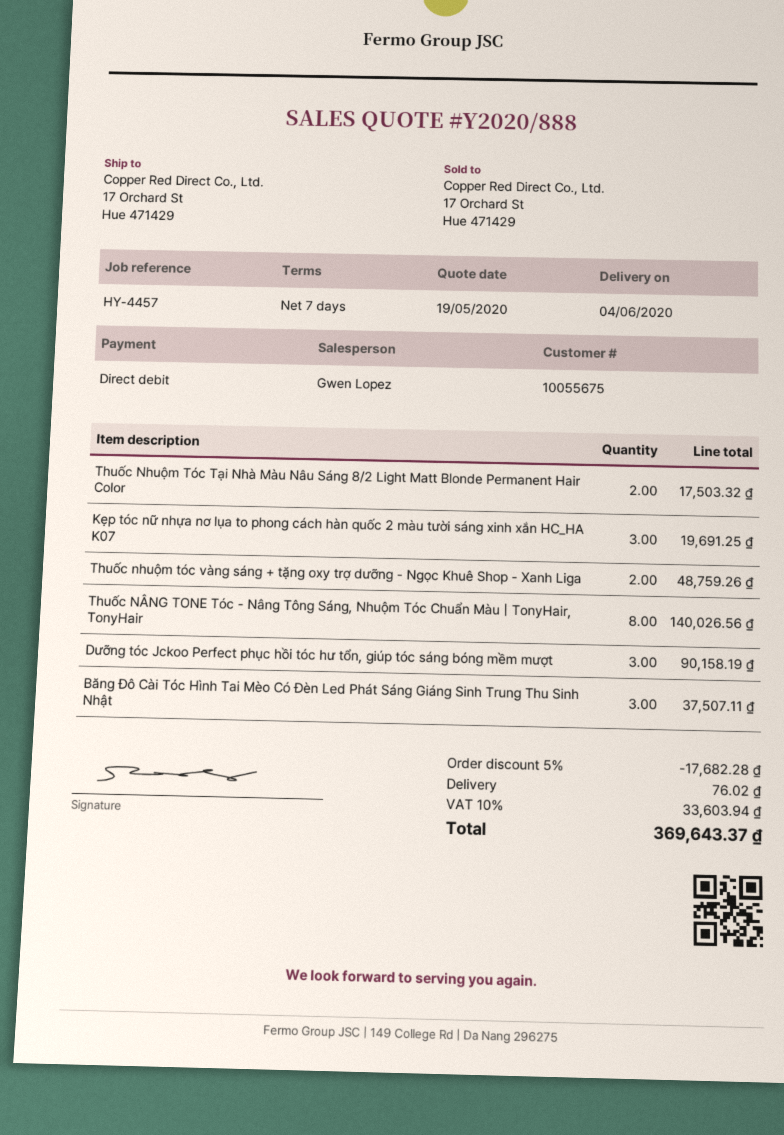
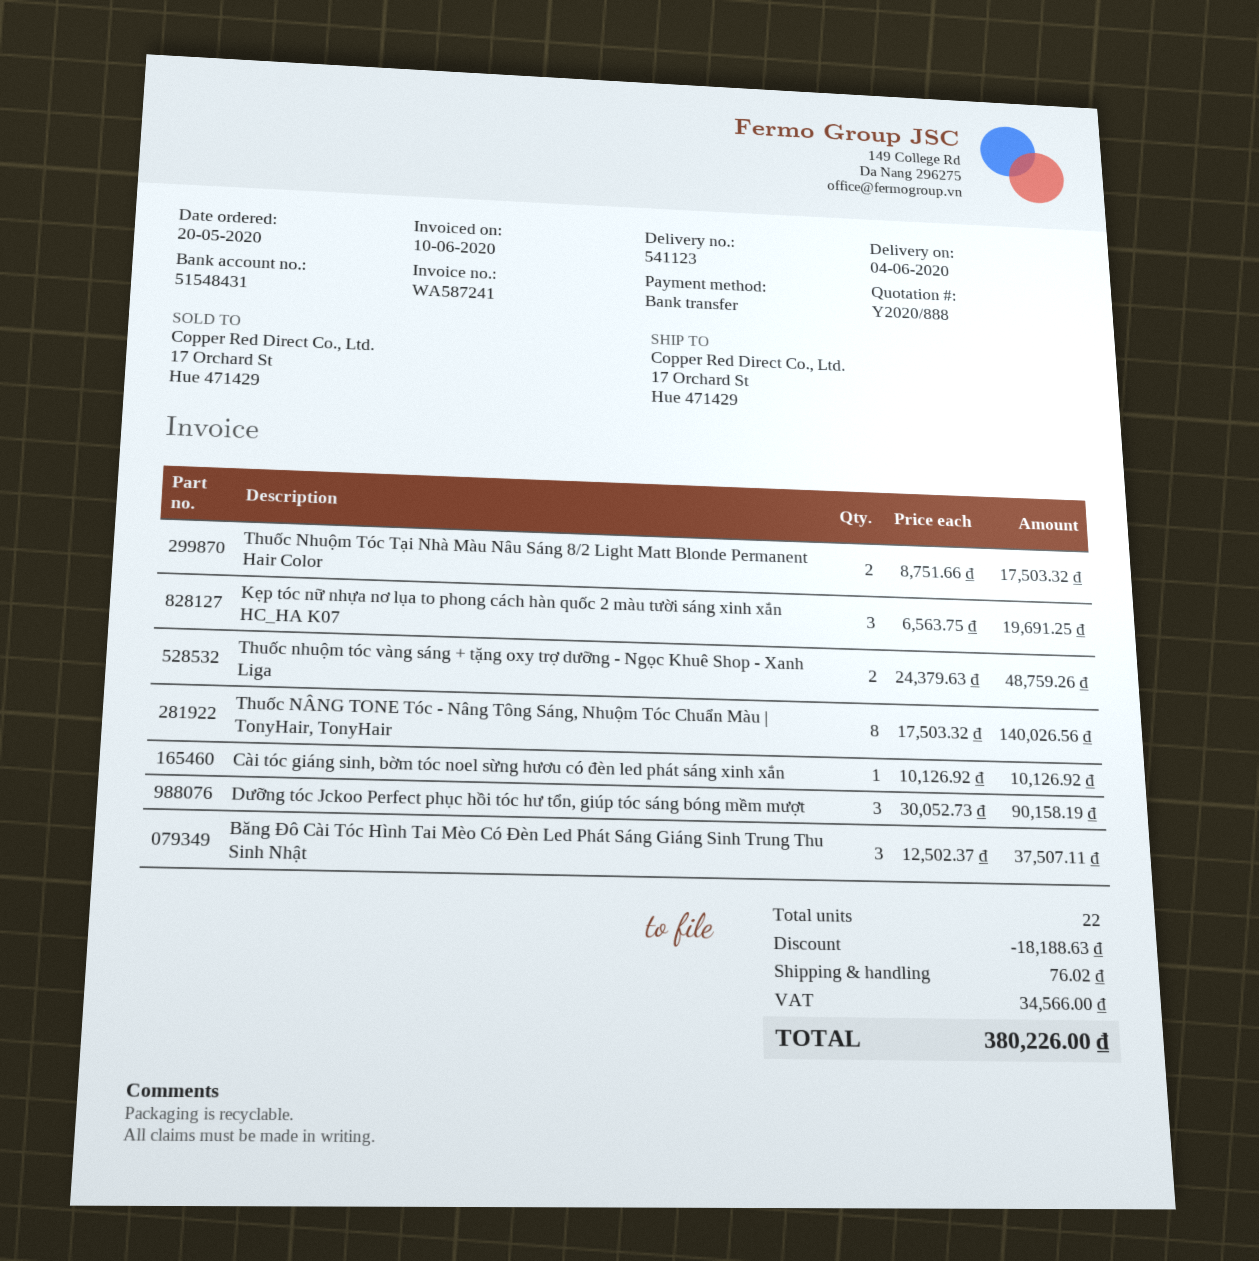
payment method: direct debit -> bank transfer
Cài tóc giáng sinh, bờm tóc noel sừng hươu có đèn led phát sáng xinh xắn: none -> 1 for 10126.92
discount: 17682.28 -> 18188.63
tax: 33603.94 -> 34566.00
total: 369643.37 -> 380226.00

